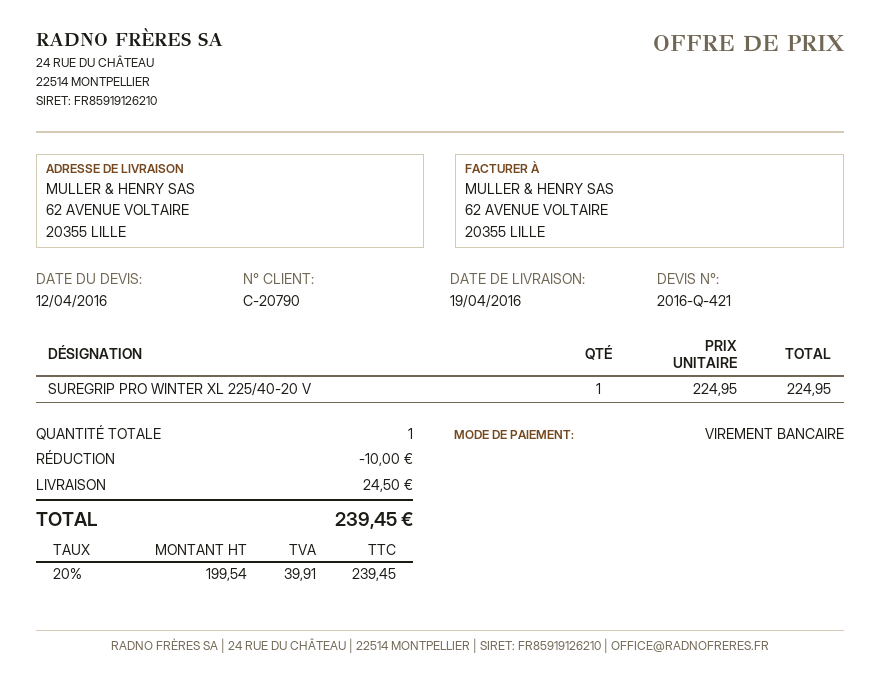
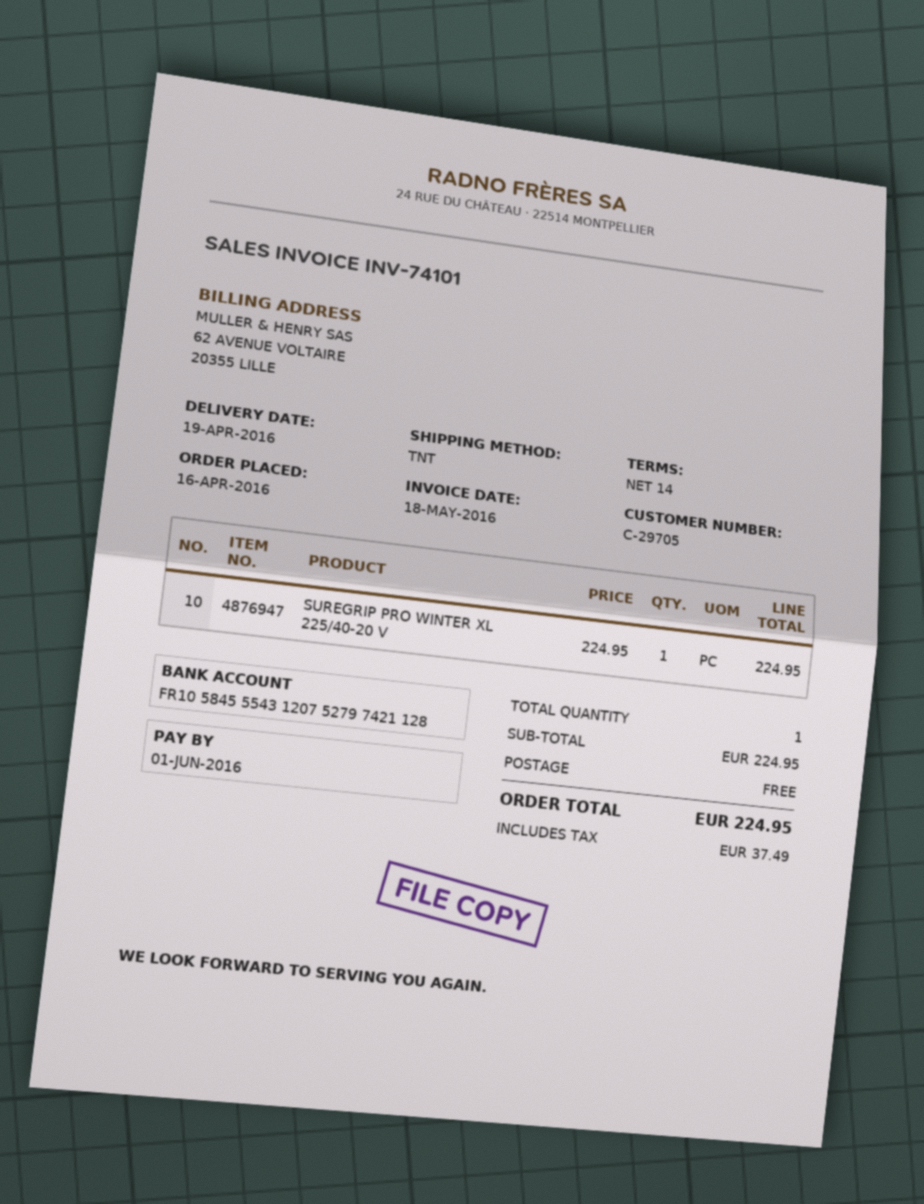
customer number: C-20790 -> C-29705
discount: 10.00 -> none
shipping: 24.50 -> 0.00
tax: 39.91 -> 37.49
total: 239.45 -> 224.95

